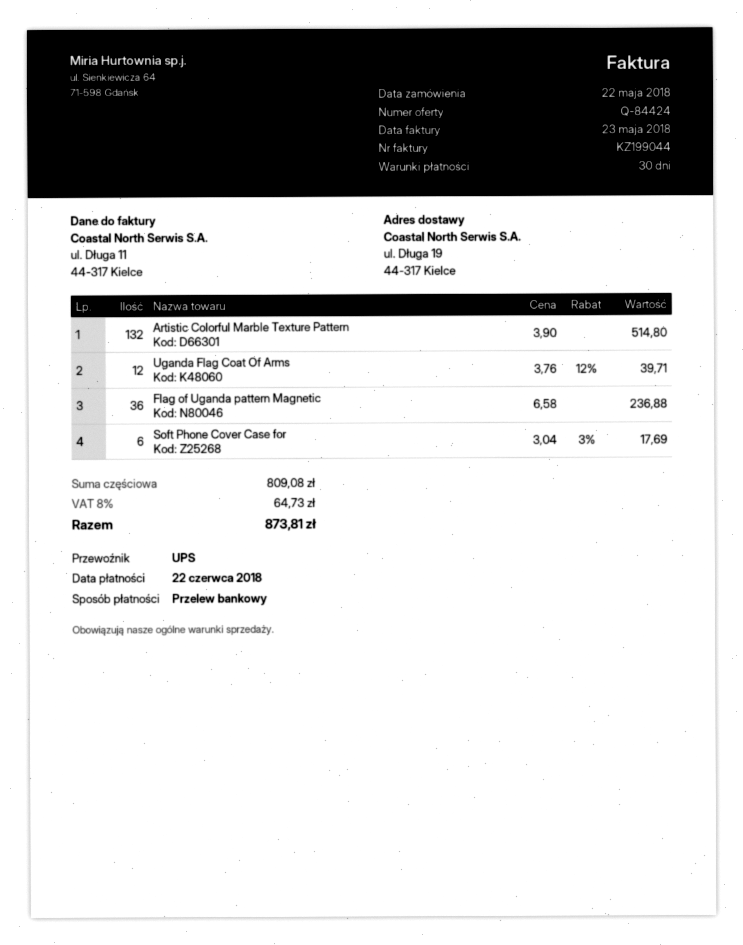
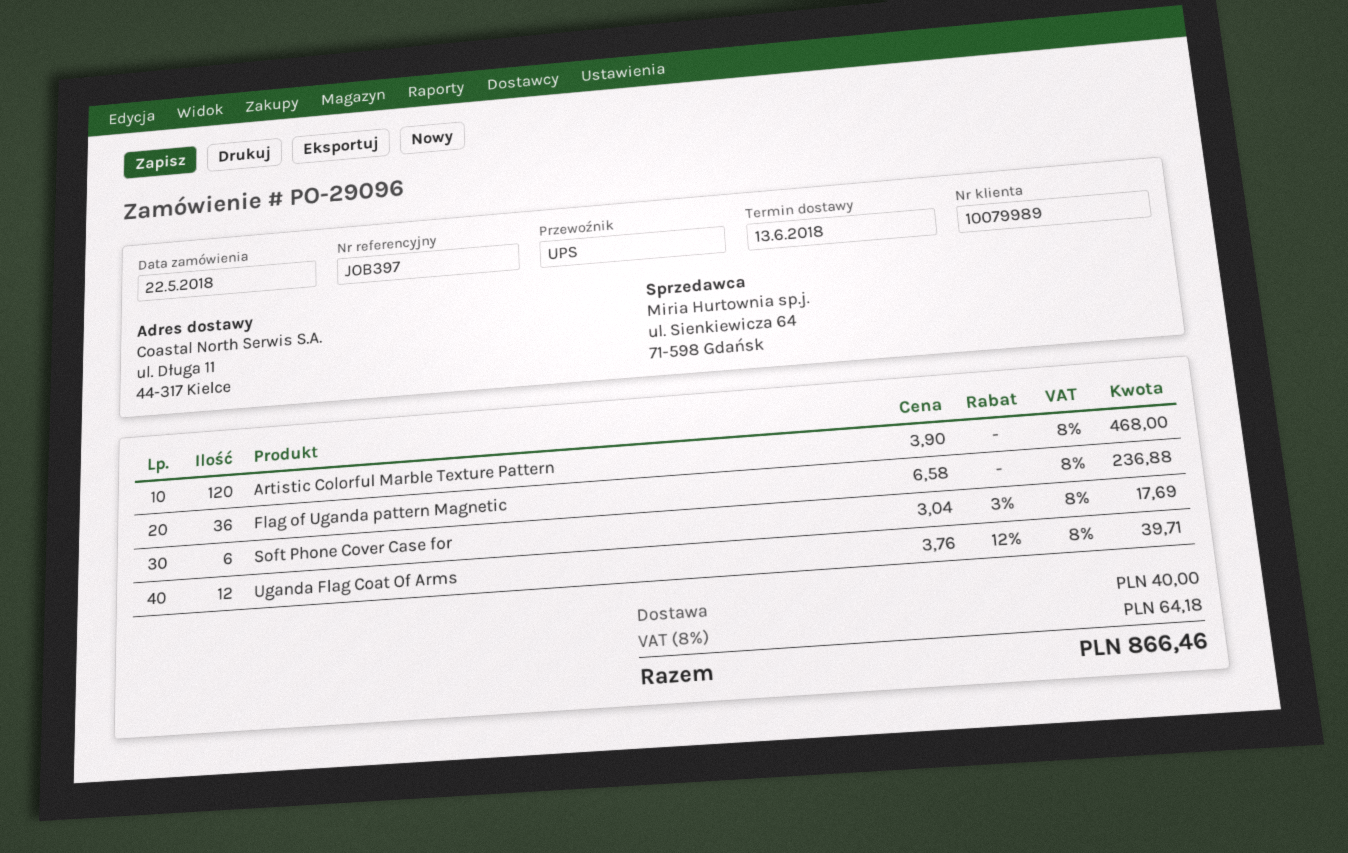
ship to: ul. Długa 19, 44-317 Kielce -> ul. Długa 11, 44-317 Kielce
Artistic Colorful Marble Texture Pattern: 132 x 3.90 = 514.80 -> 120 x 3.90 = 468.00
shipping: none -> 40.00
tax: 8% = 64.73 -> 8% = 64.18
total: 873.81 -> 866.46

